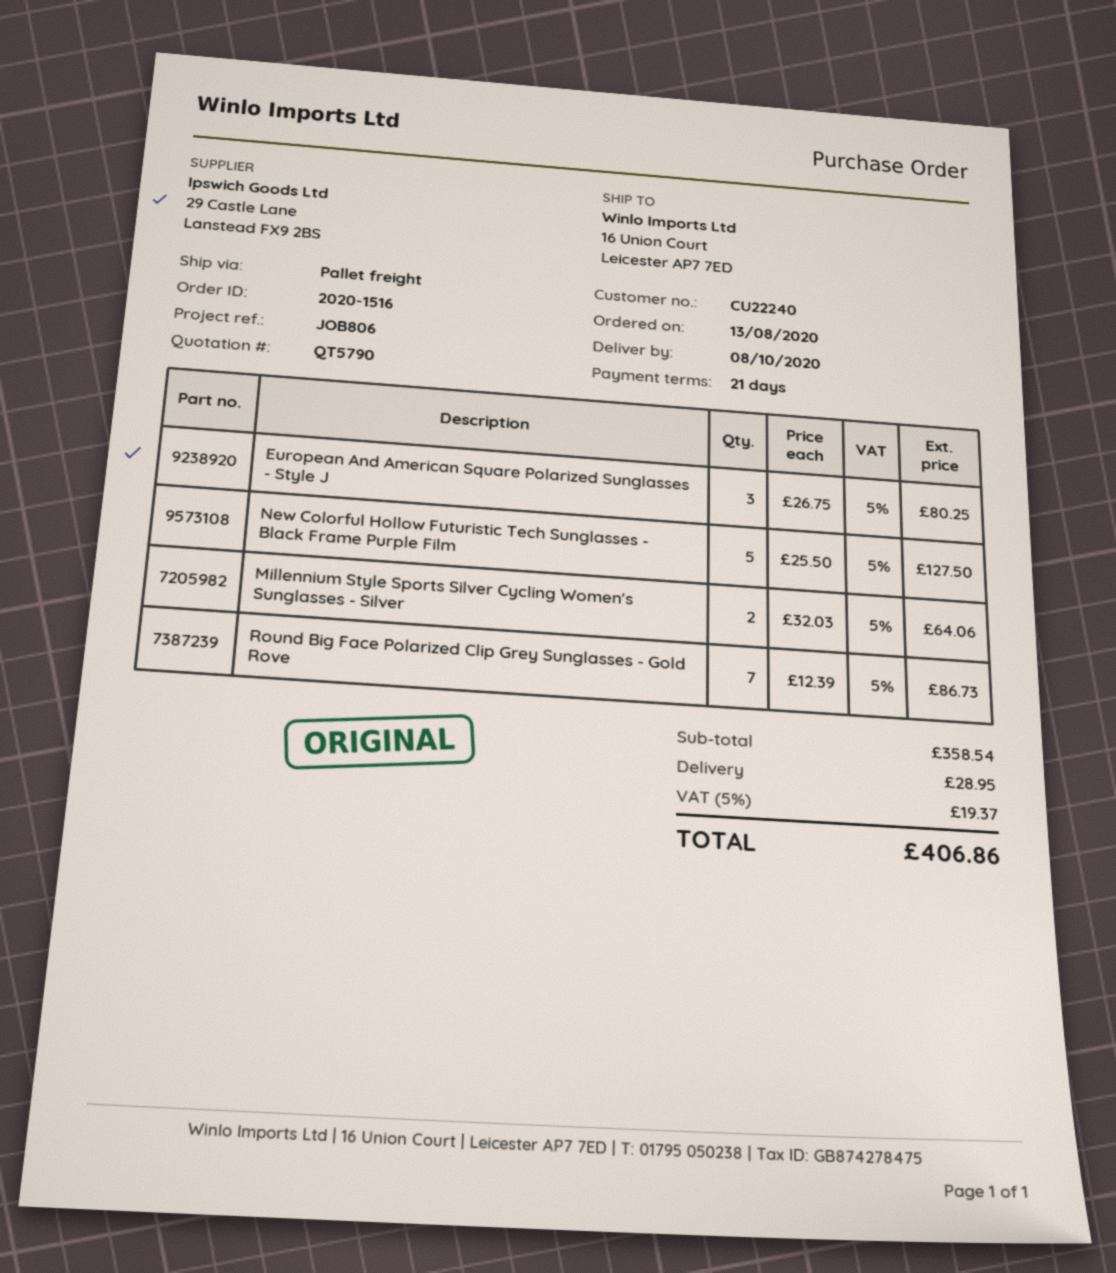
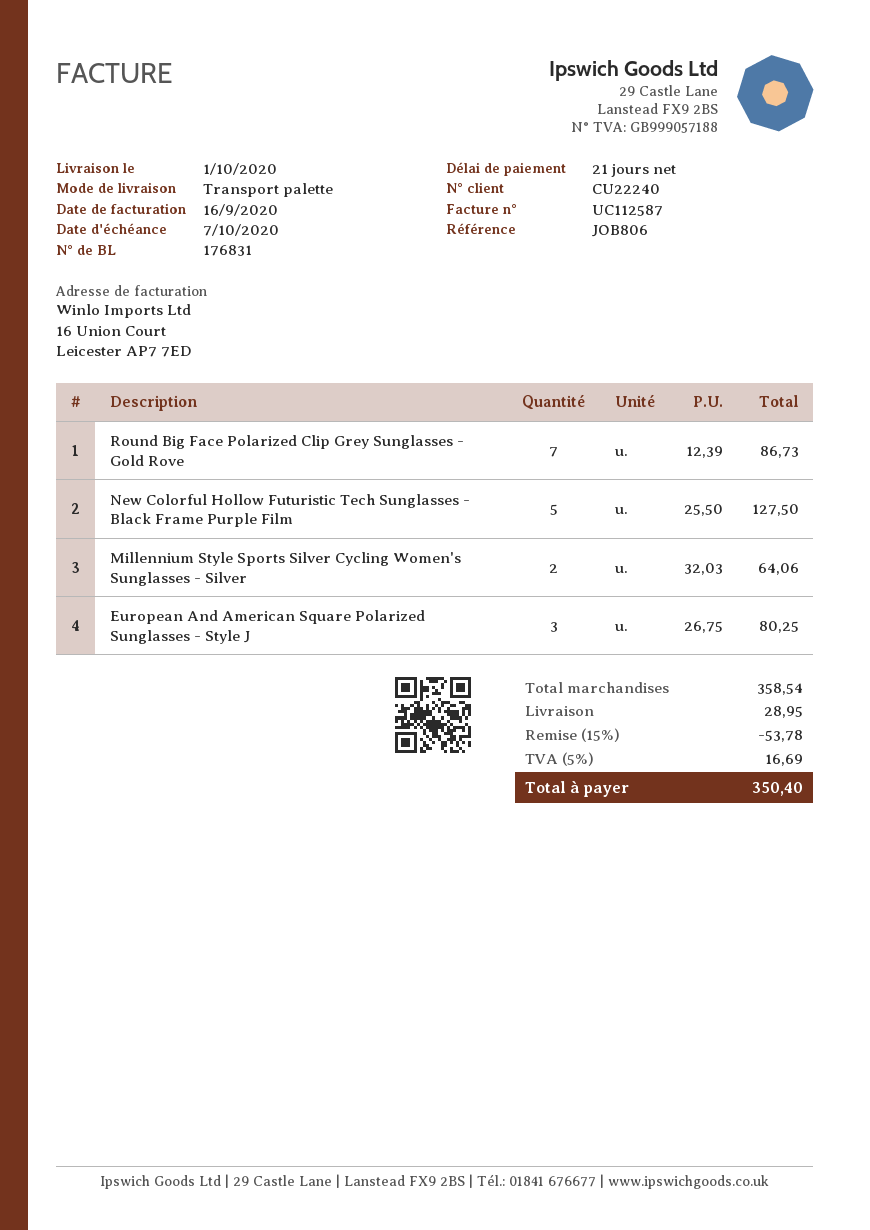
delivery date: 2020-10-08 -> 2020-10-01
discount: none -> 15% = 53.78
tax: 5% = 19.37 -> 5% = 16.69
total: 406.86 -> 350.40

